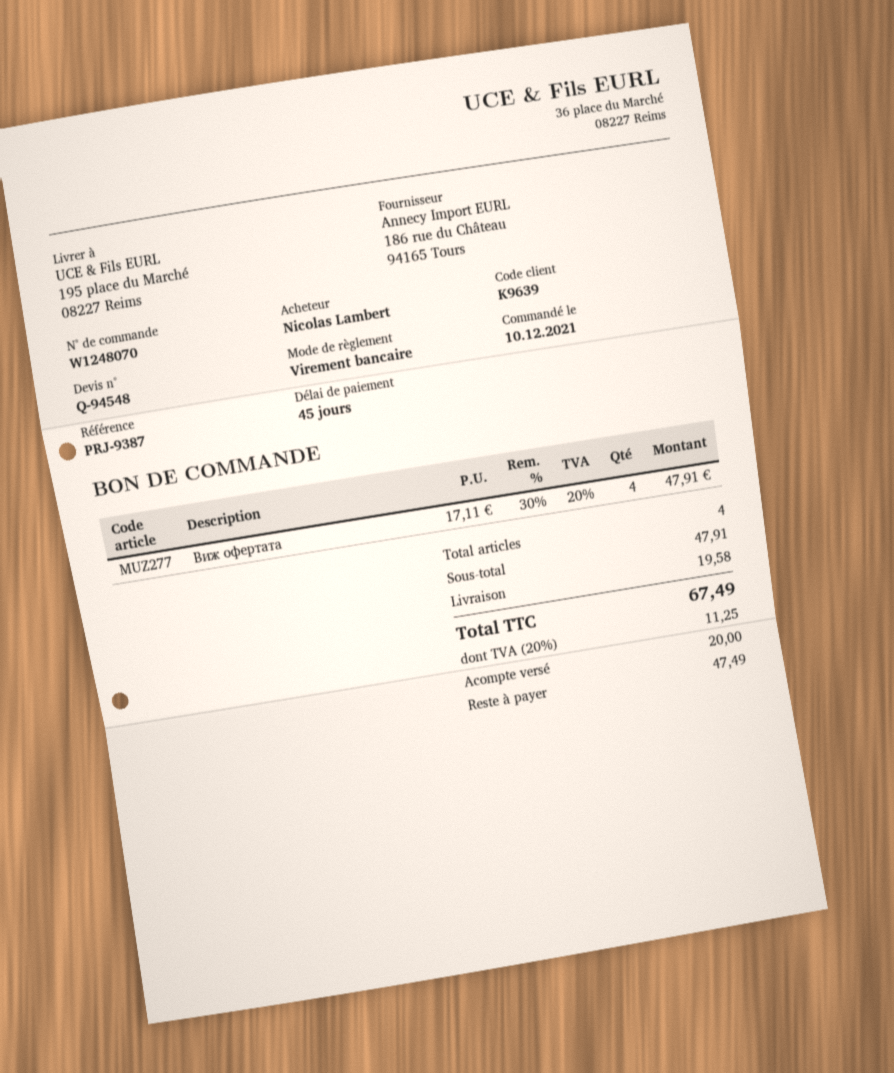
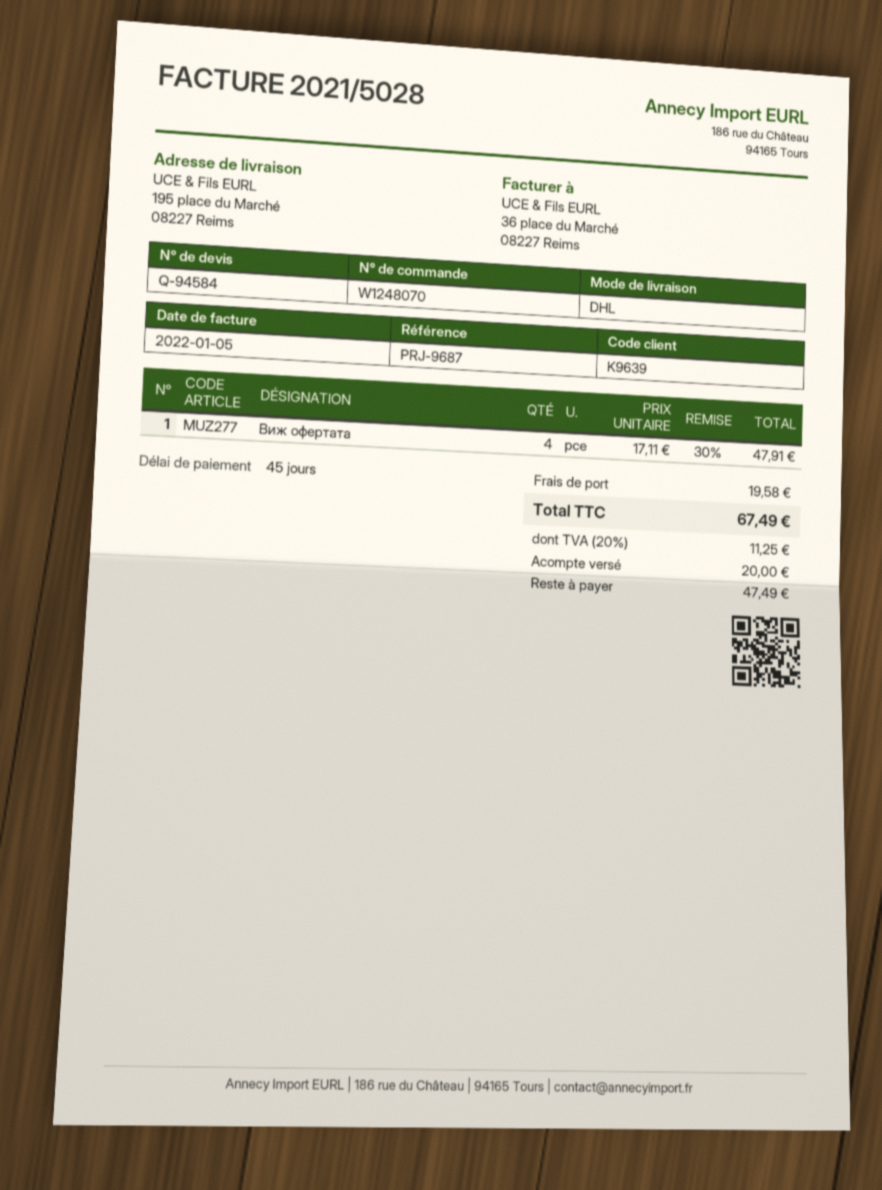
quote number: Q-94548 -> Q-94584
reference: PRJ-9387 -> PRJ-9687

